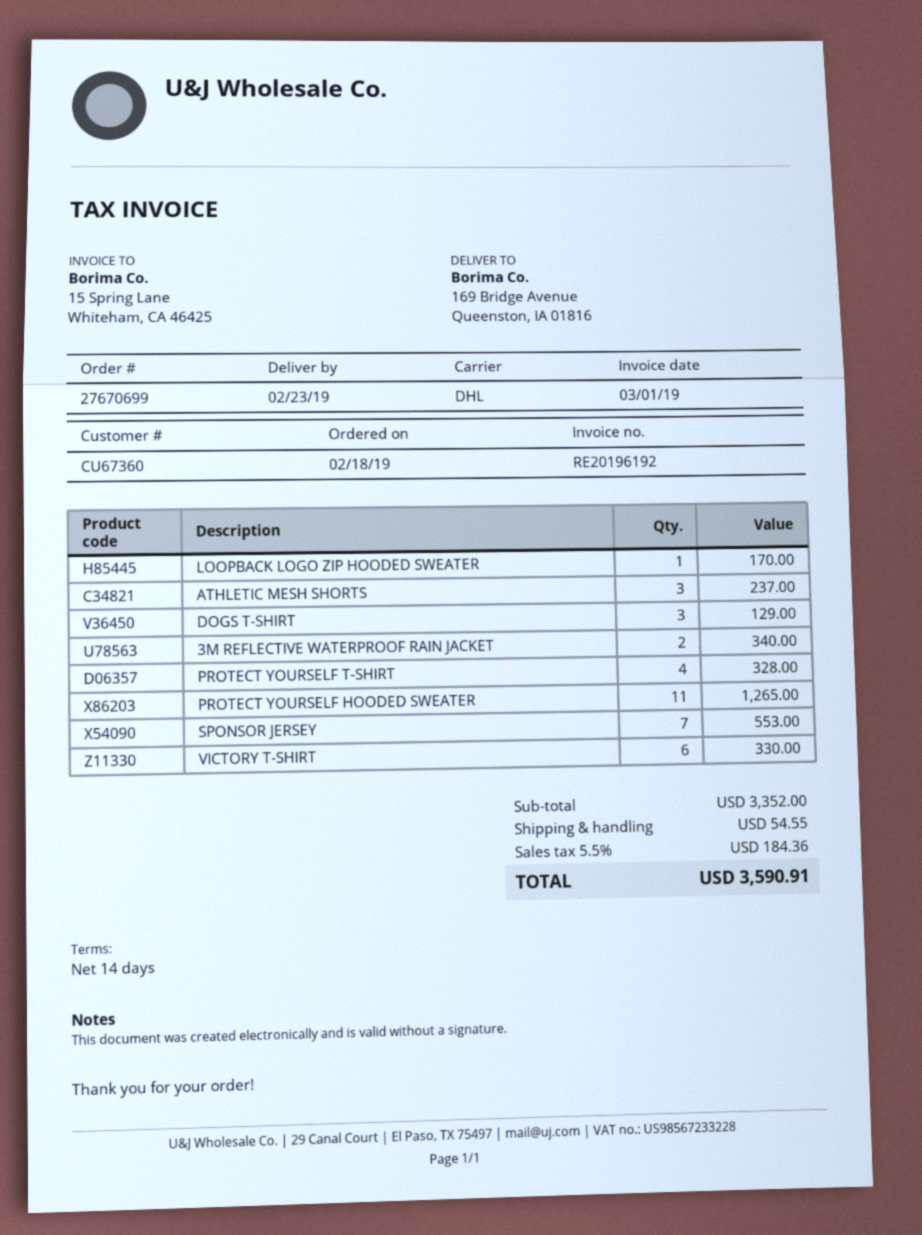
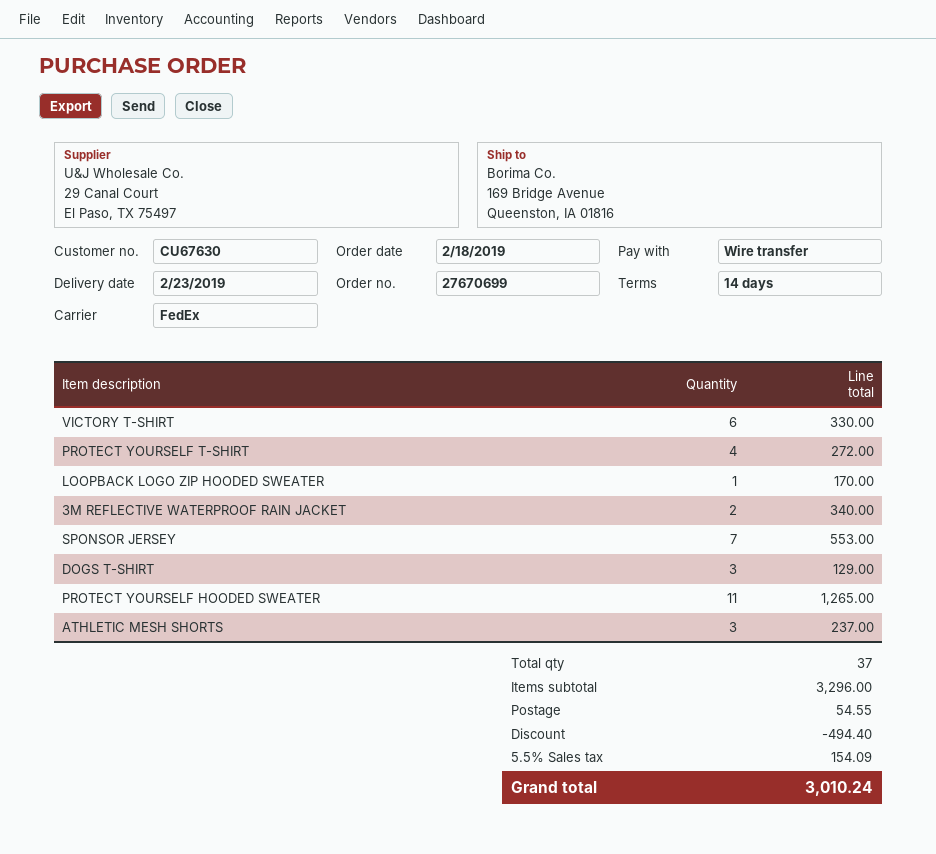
customer number: CU67360 -> CU67630
shipping method: DHL -> FedEx
PROTECT YOURSELF T-SHIRT: 4 for 328.00 -> 4 for 272.00
subtotal: 3352.00 -> 3296.00
discount: none -> 494.40
tax: 5.5% = 184.36 -> 5.5% = 154.09
total: 3590.91 -> 3010.24

